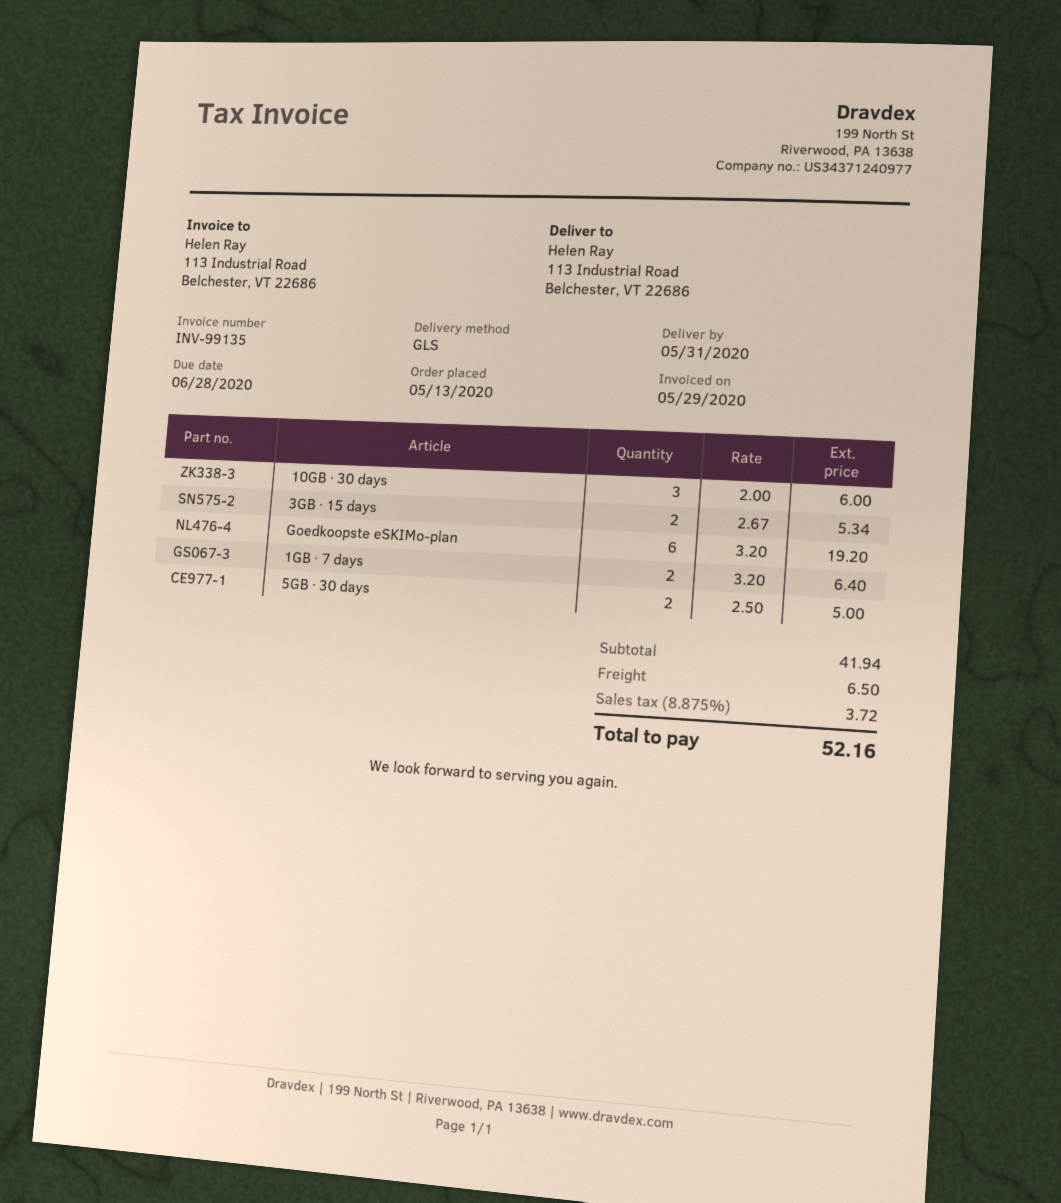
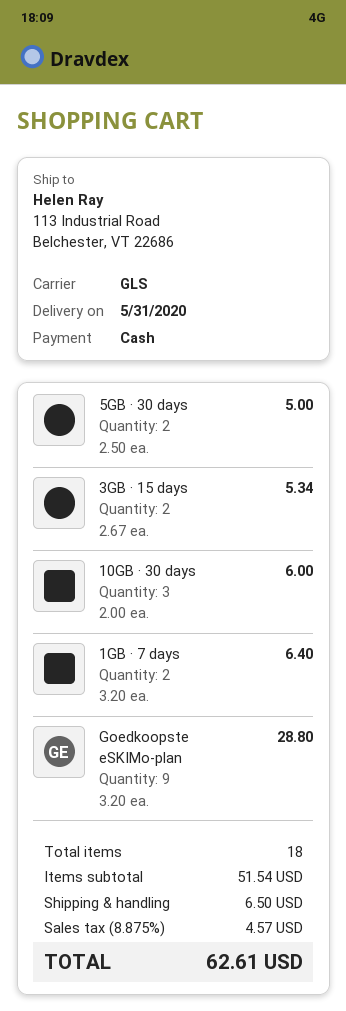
Goedkoopste eSKIMo-plan: 6 x 3.20 = 19.20 -> 9 x 3.20 = 28.80
subtotal: 41.94 -> 51.54
tax: 8.875% = 3.72 -> 8.875% = 4.57
total: 52.16 -> 62.61

